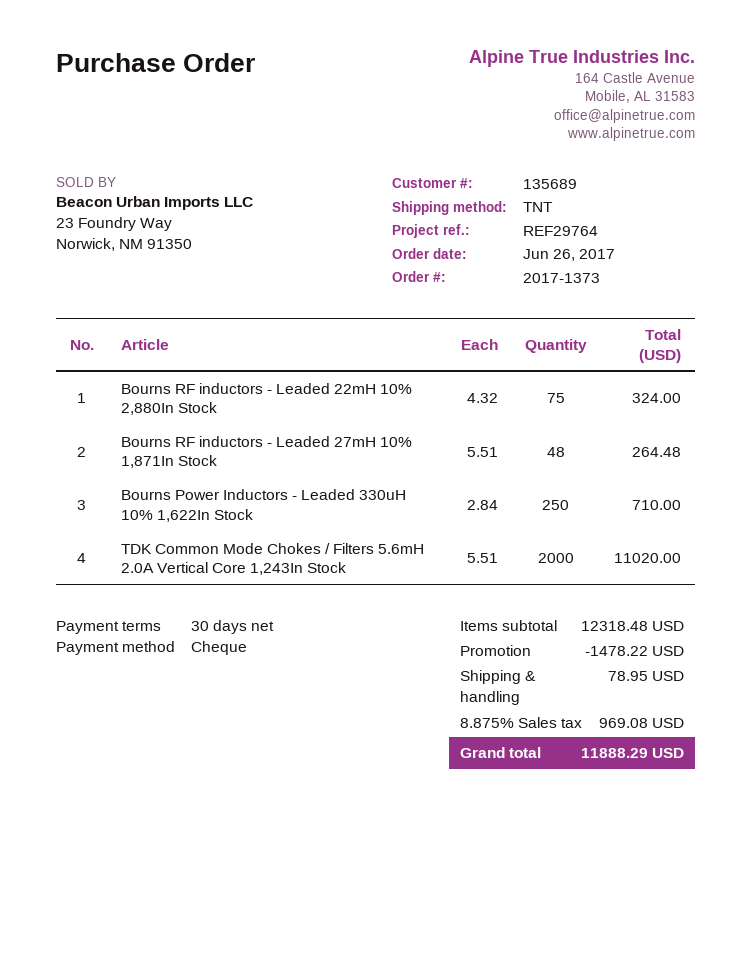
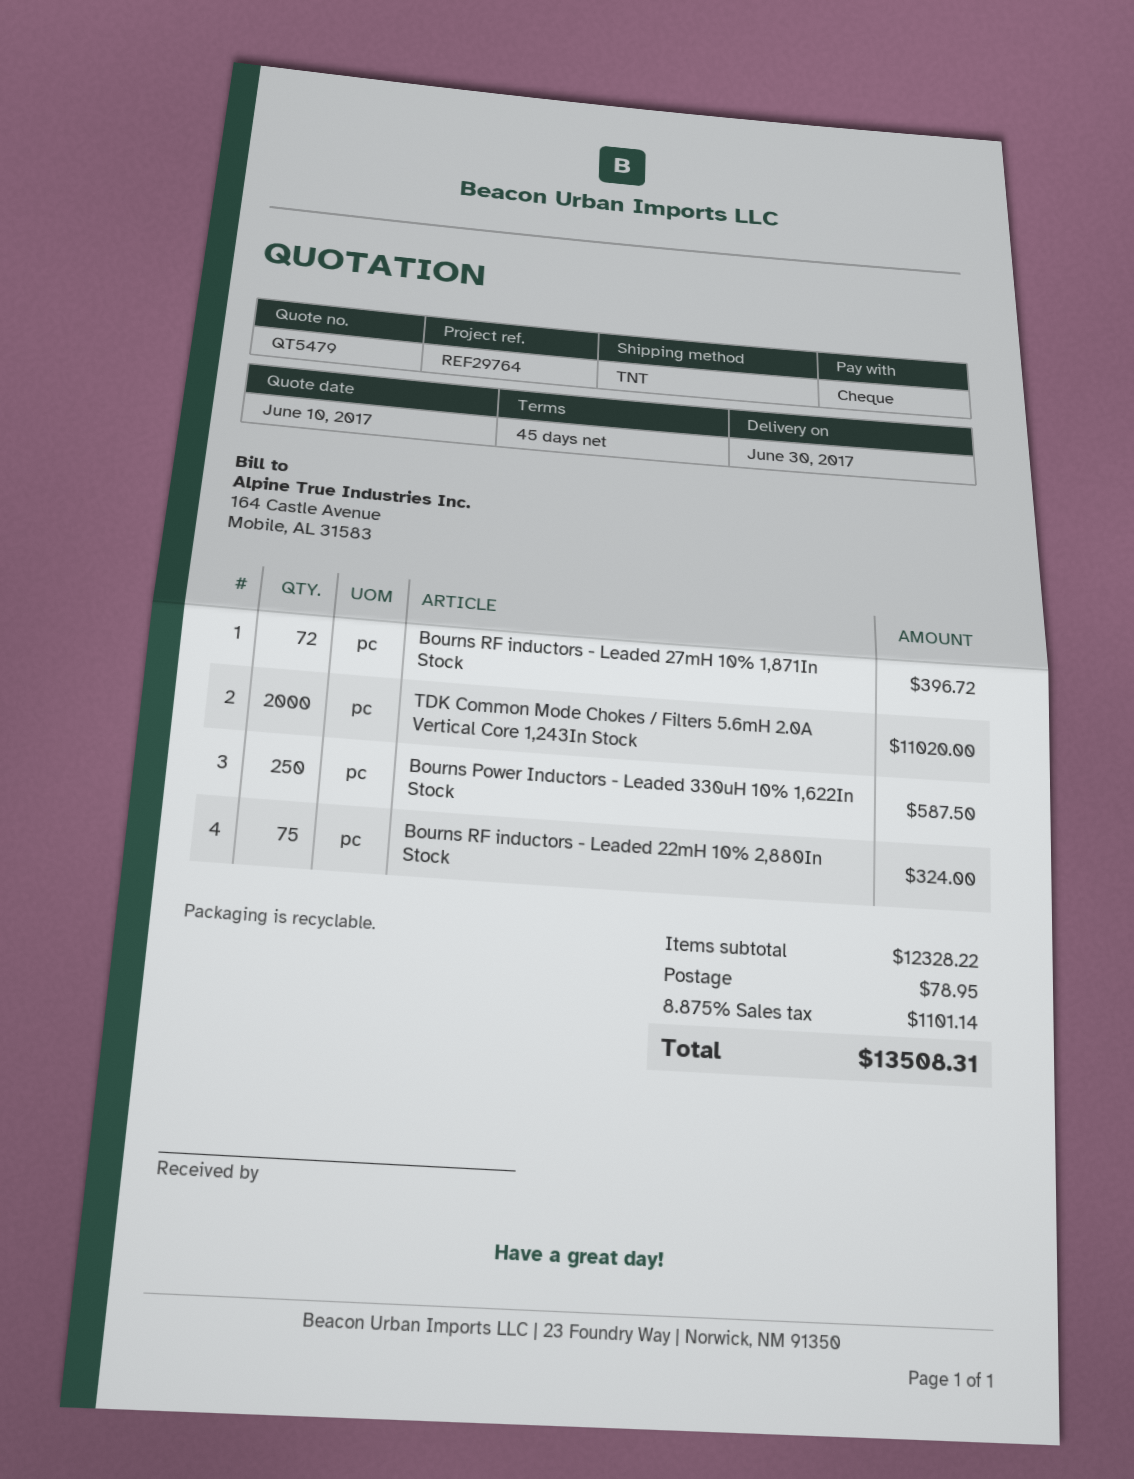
payment terms: 30 days -> 45 days
Bourns RF inductors - Leaded 27mH 10% 1,871In Stock: 48 for 264.48 -> 72 for 396.72
Bourns Power Inductors - Leaded 330uH 10% 1,622In Stock: 250 for 710.00 -> 250 for 587.50
subtotal: 12318.48 -> 12328.22
discount: 1478.22 -> none
tax: 8.875% = 969.08 -> 8.875% = 1101.14
total: 11888.29 -> 13508.31

